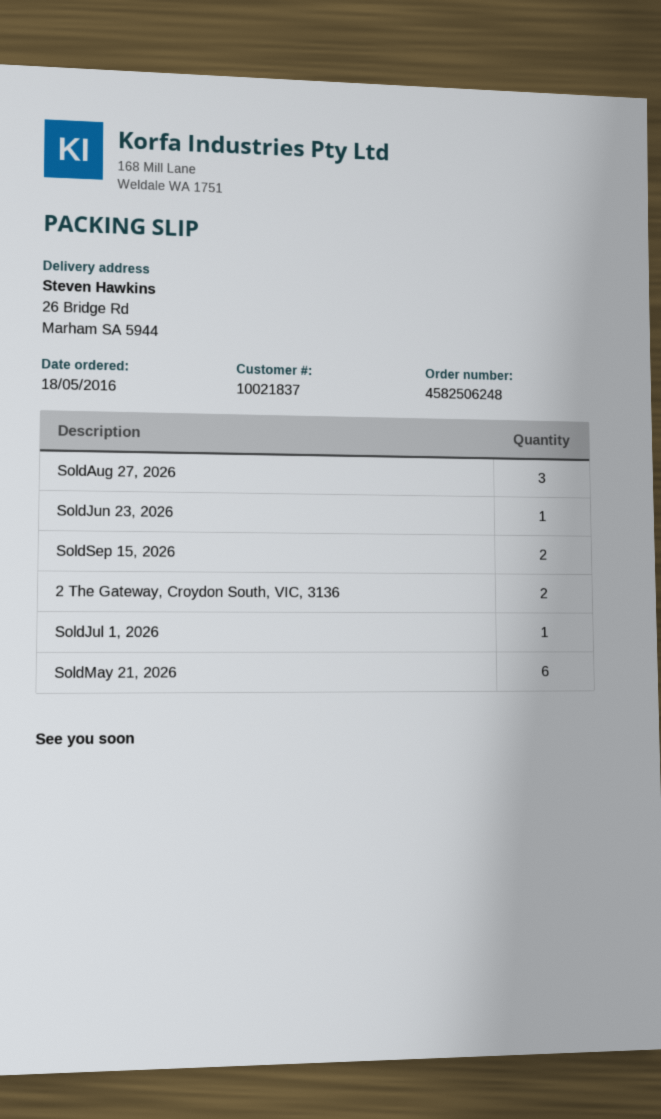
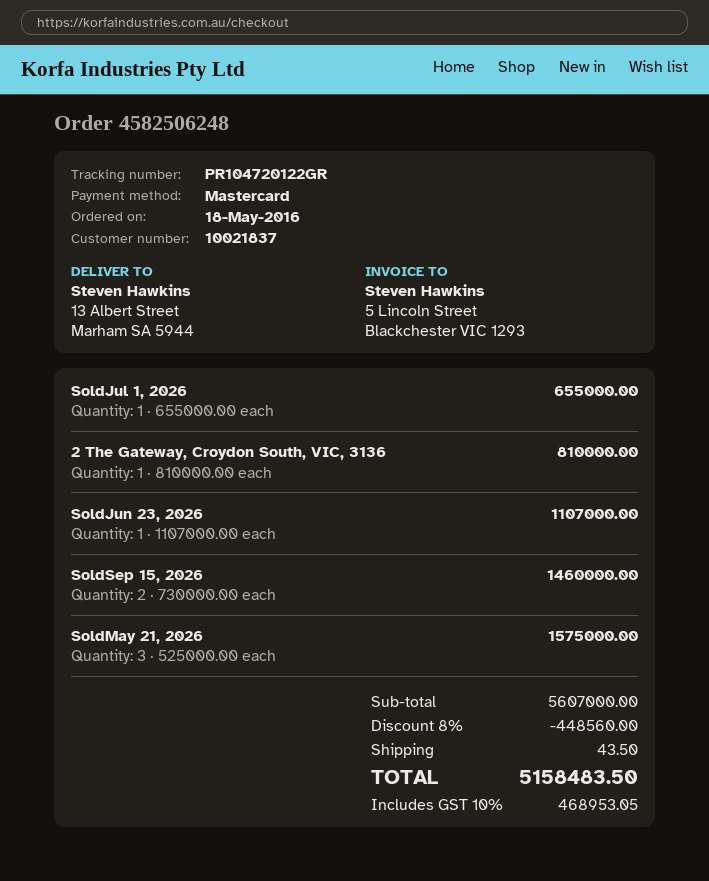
ship to: 26 Bridge Rd, Marham SA 5944 -> 13 Albert Street, Marham SA 5944
SoldAug 27, 2026: 3 -> none
2 The Gateway, Croydon South, VIC, 3136: 2 -> 1
SoldMay 21, 2026: 6 -> 3

